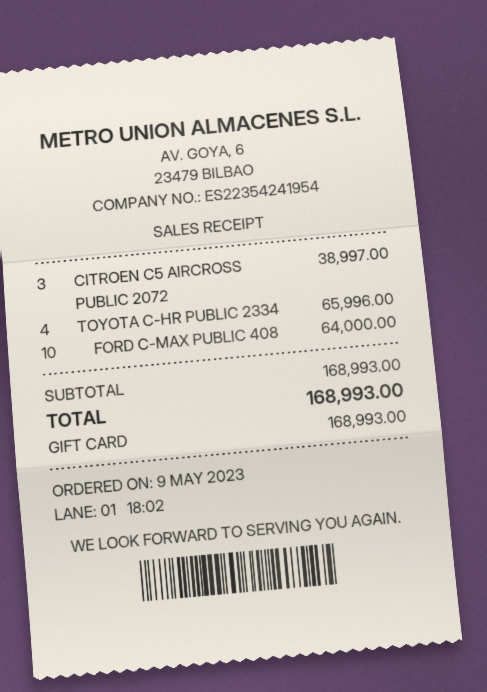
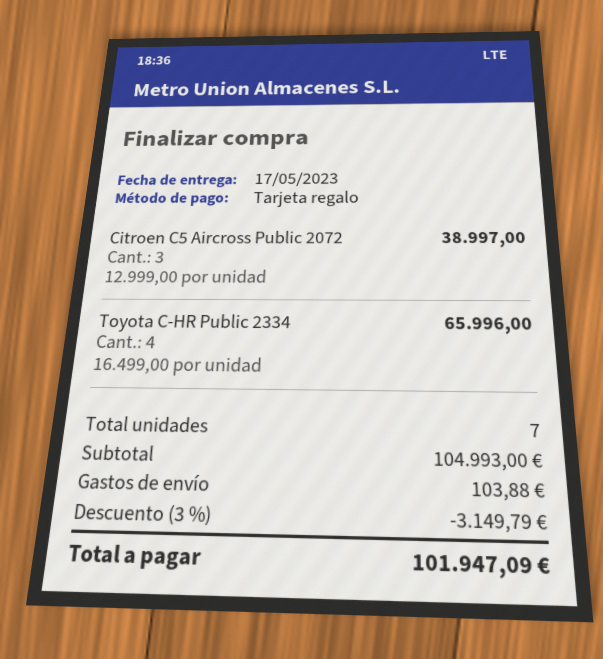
FORD C-MAX PUBLIC 408: 10 for 64000.00 -> none
subtotal: 168993.00 -> 104993.00
discount: none -> 3% = 3149.79
shipping: none -> 103.88
total: 168993.00 -> 101947.09

